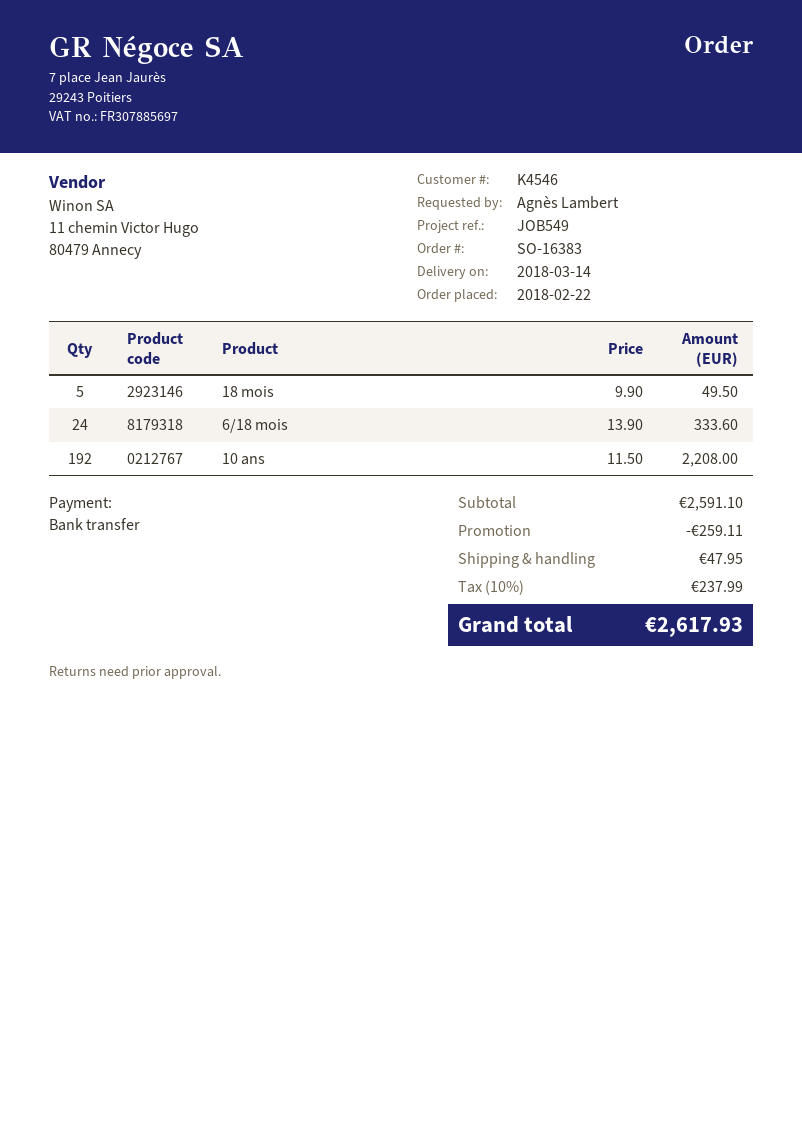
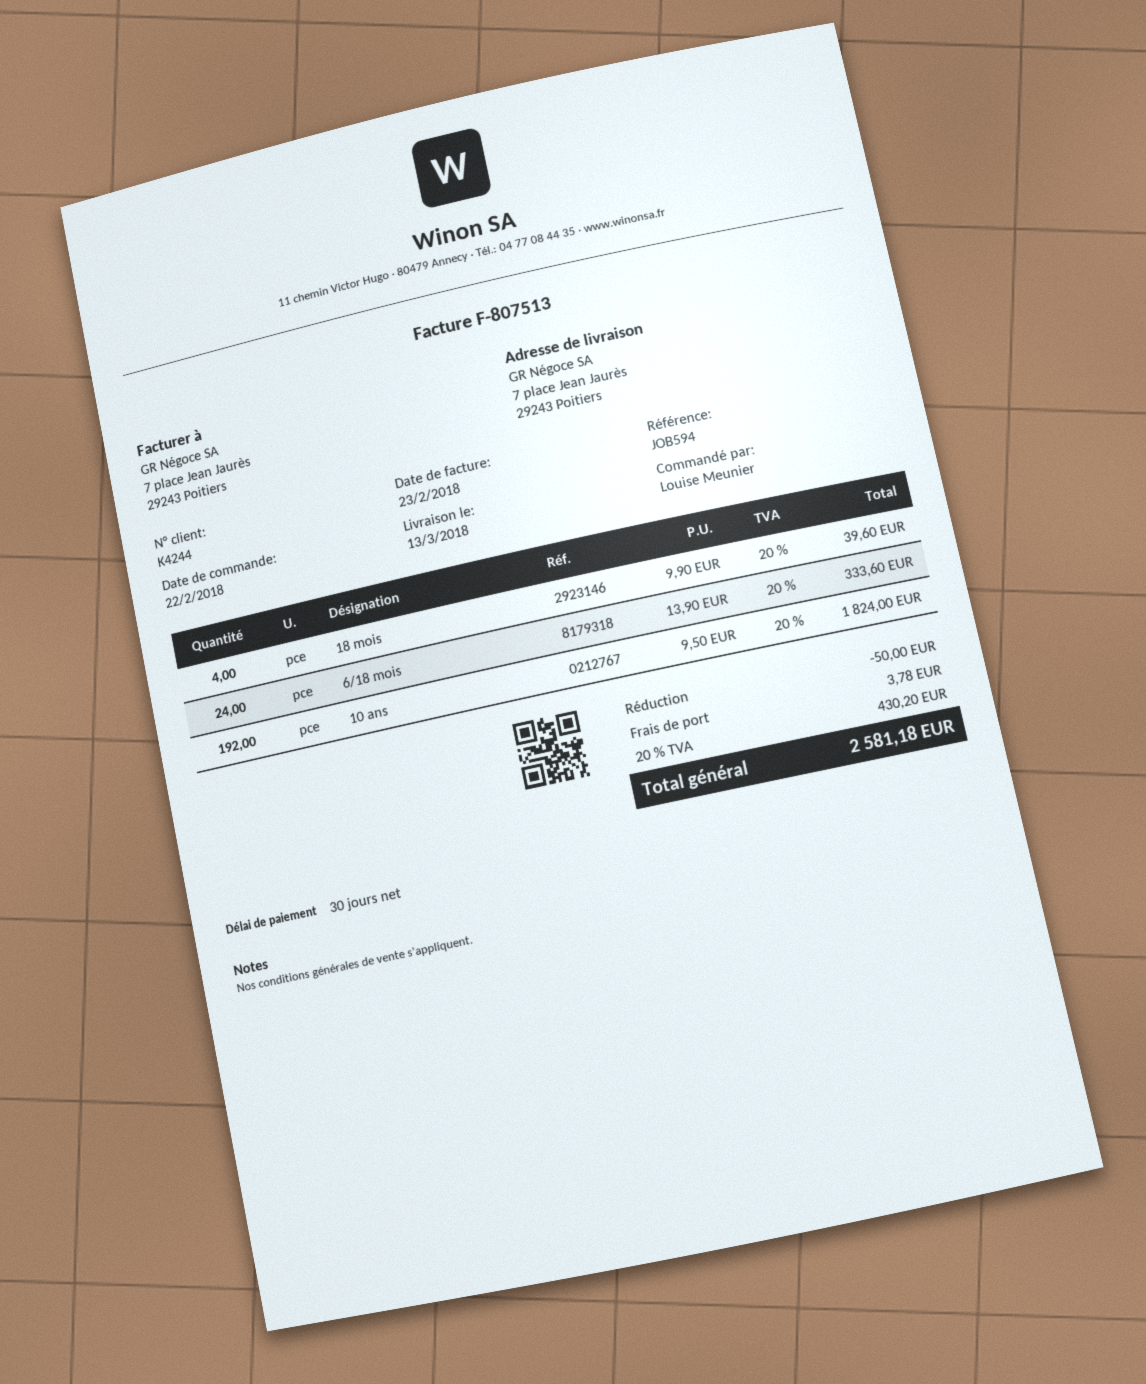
delivery date: 2018-03-14 -> 2018-03-13
customer number: K4546 -> K4244
reference: JOB549 -> JOB594
ordered by: Agnès Lambert -> Louise Meunier
18 mois: 5 x 9.90 = 49.50 -> 4 x 9.90 = 39.60
10 ans: 192 x 11.50 = 2208.00 -> 192 x 9.50 = 1824.00
discount: 259.11 -> 50.00
shipping: 47.95 -> 3.78
tax: 10% = 237.99 -> 20% = 430.20
total: 2617.93 -> 2581.18

